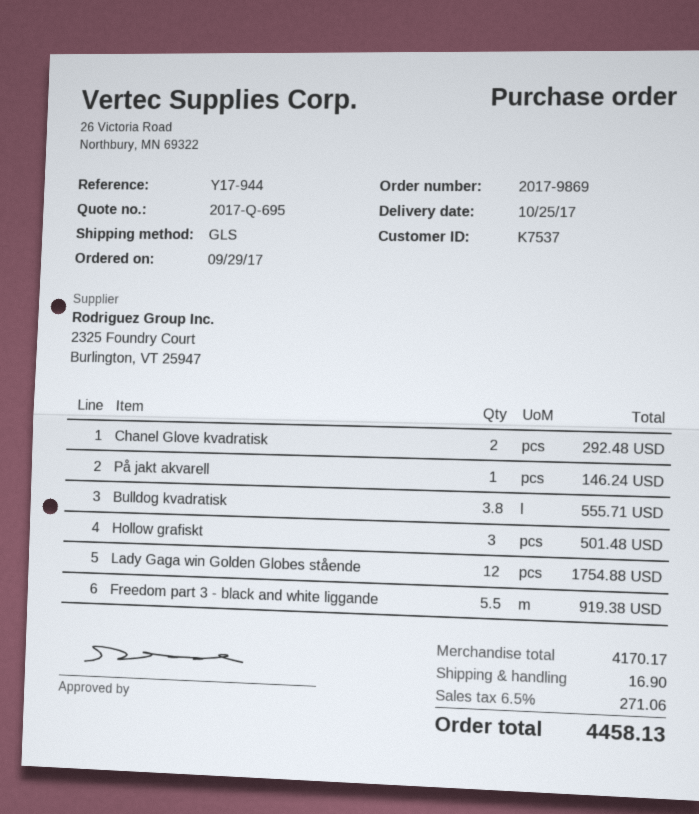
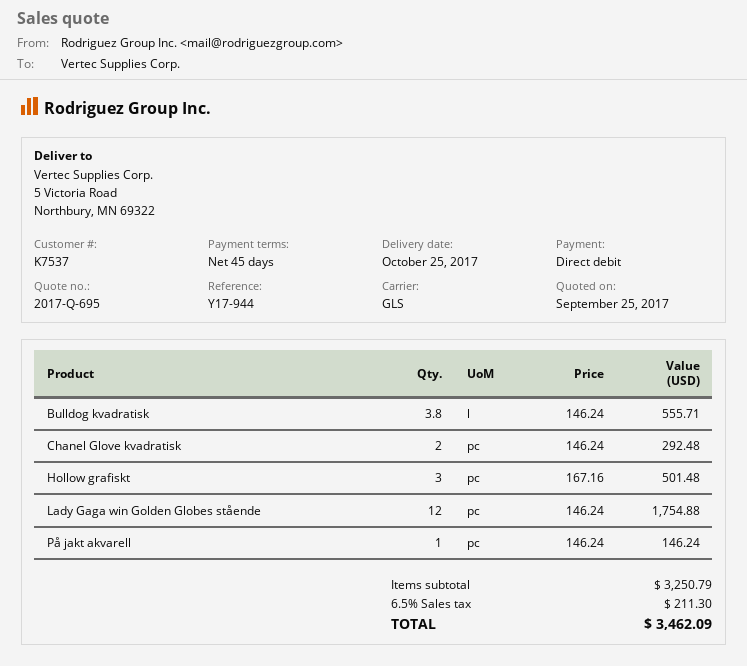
Freedom part 3 - black and white liggande: 5.5 for 919.38 -> none
subtotal: 4170.17 -> 3250.79
shipping: 16.90 -> none
tax: 6.5% = 271.06 -> 6.5% = 211.30
total: 4458.13 -> 3462.09

